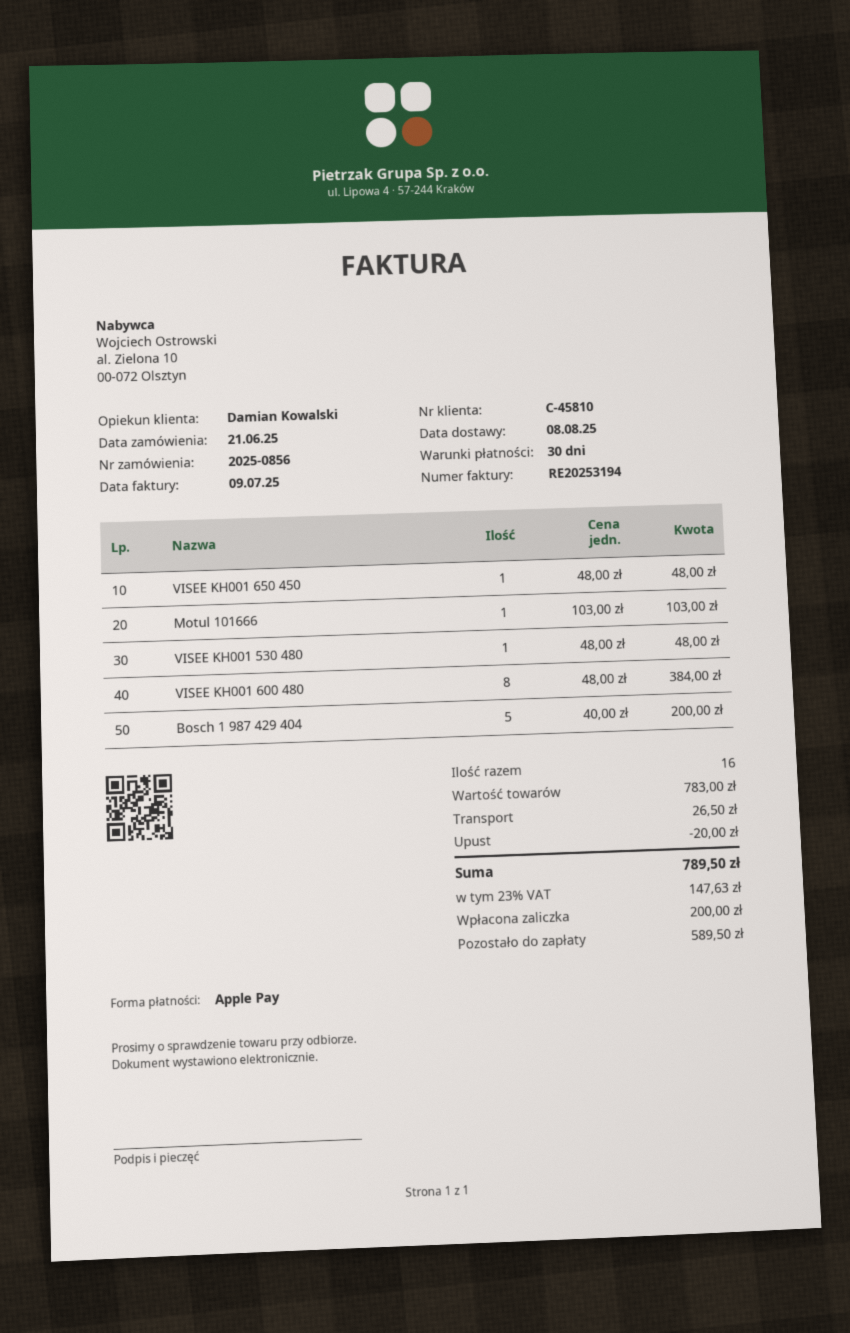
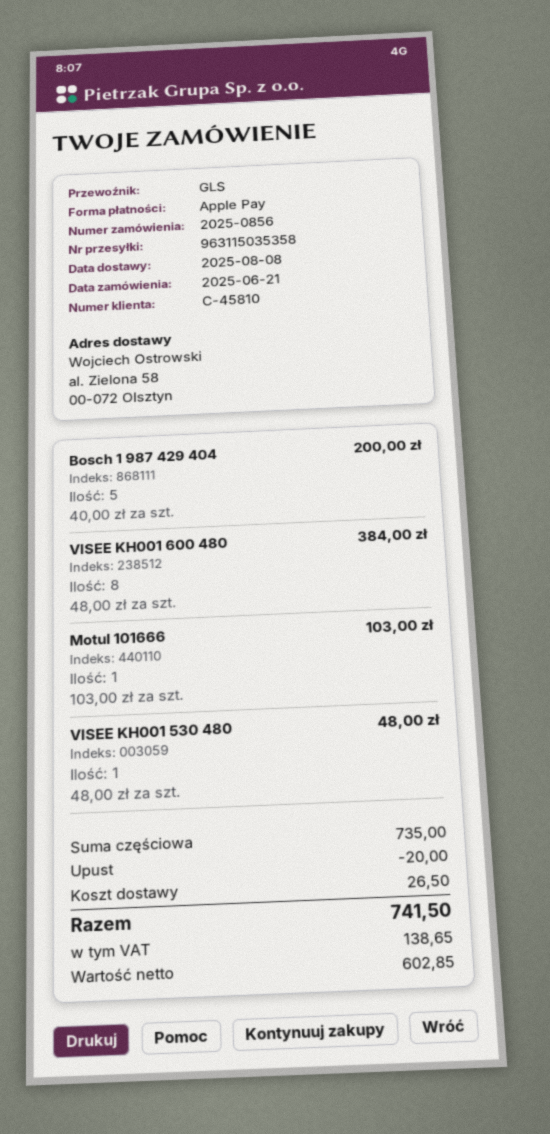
VISEE KH001 650 450: 1 x 48.00 = 48.00 -> none
subtotal: 783.00 -> 735.00
tax: 147.63 -> 138.65
total: 789.50 -> 741.50

